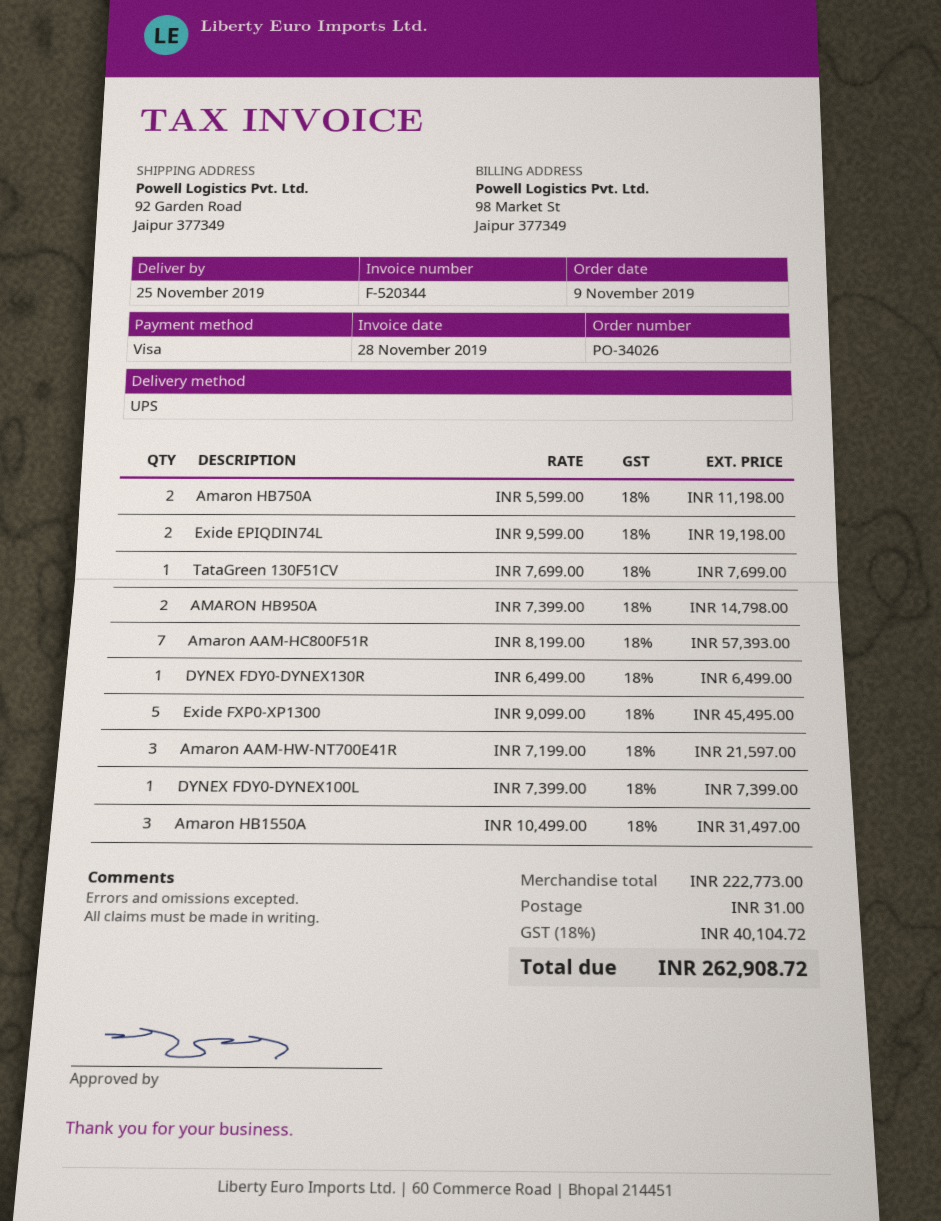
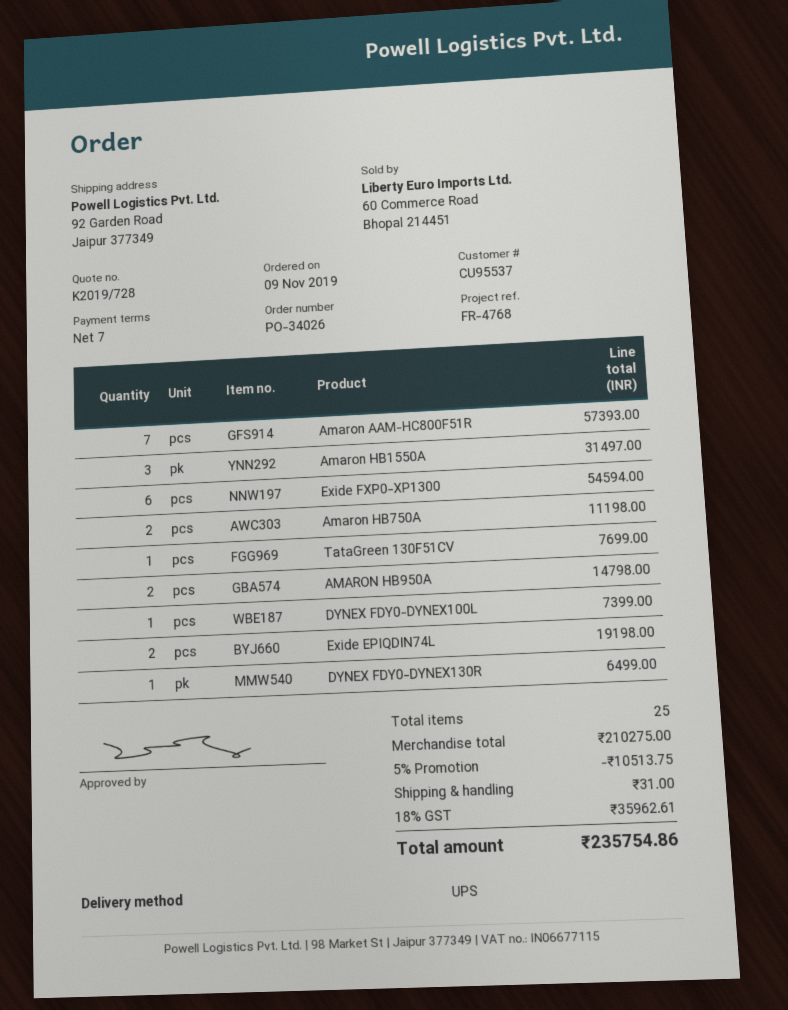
Exide FXP0-XP1300: 5 for 45495.00 -> 6 for 54594.00
Amaron AAM-HW-NT700E41R: 3 for 21597.00 -> none
subtotal: 222773.00 -> 210275.00
discount: none -> 5% = 10513.75
tax: 18% = 40104.72 -> 18% = 35962.61
total: 262908.72 -> 235754.86

